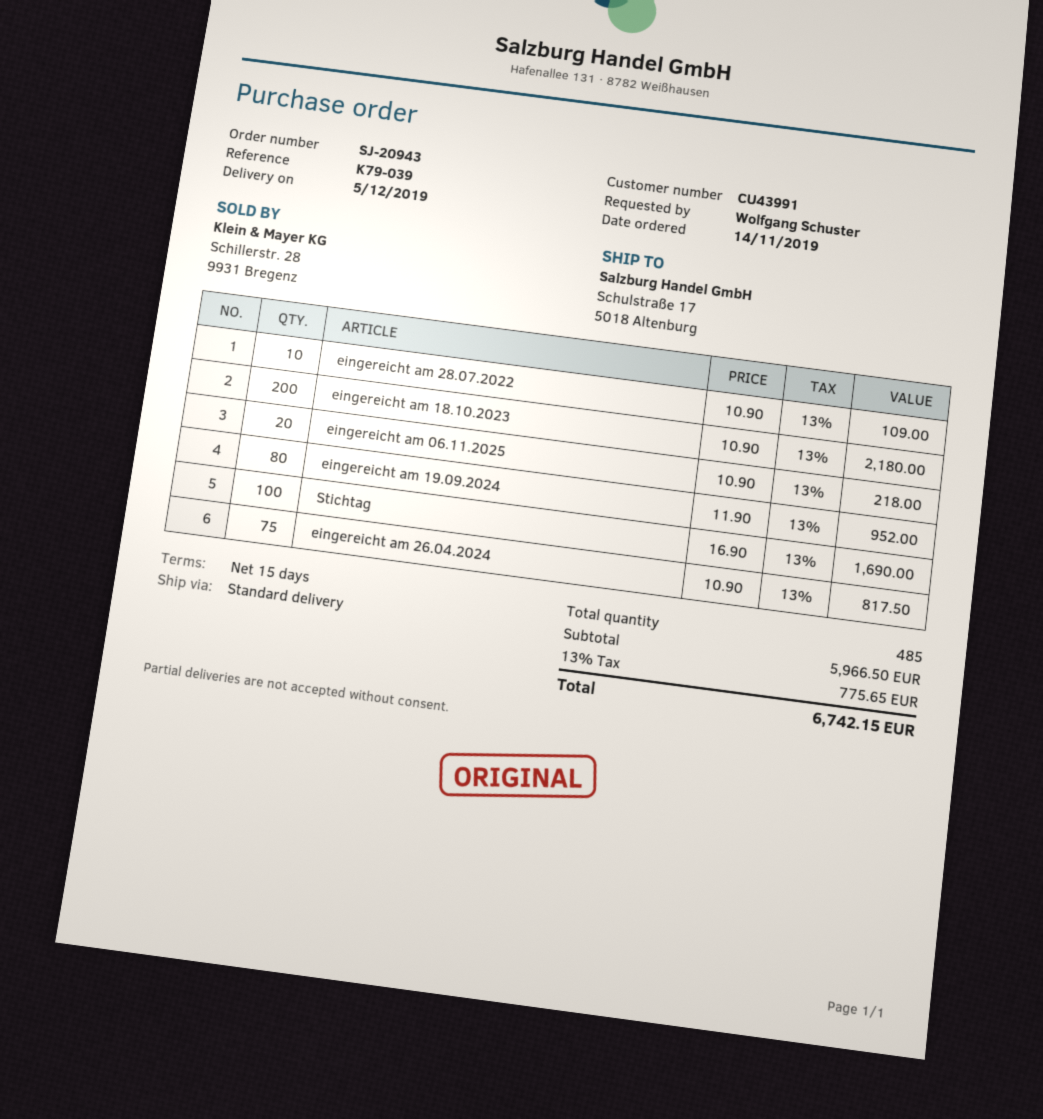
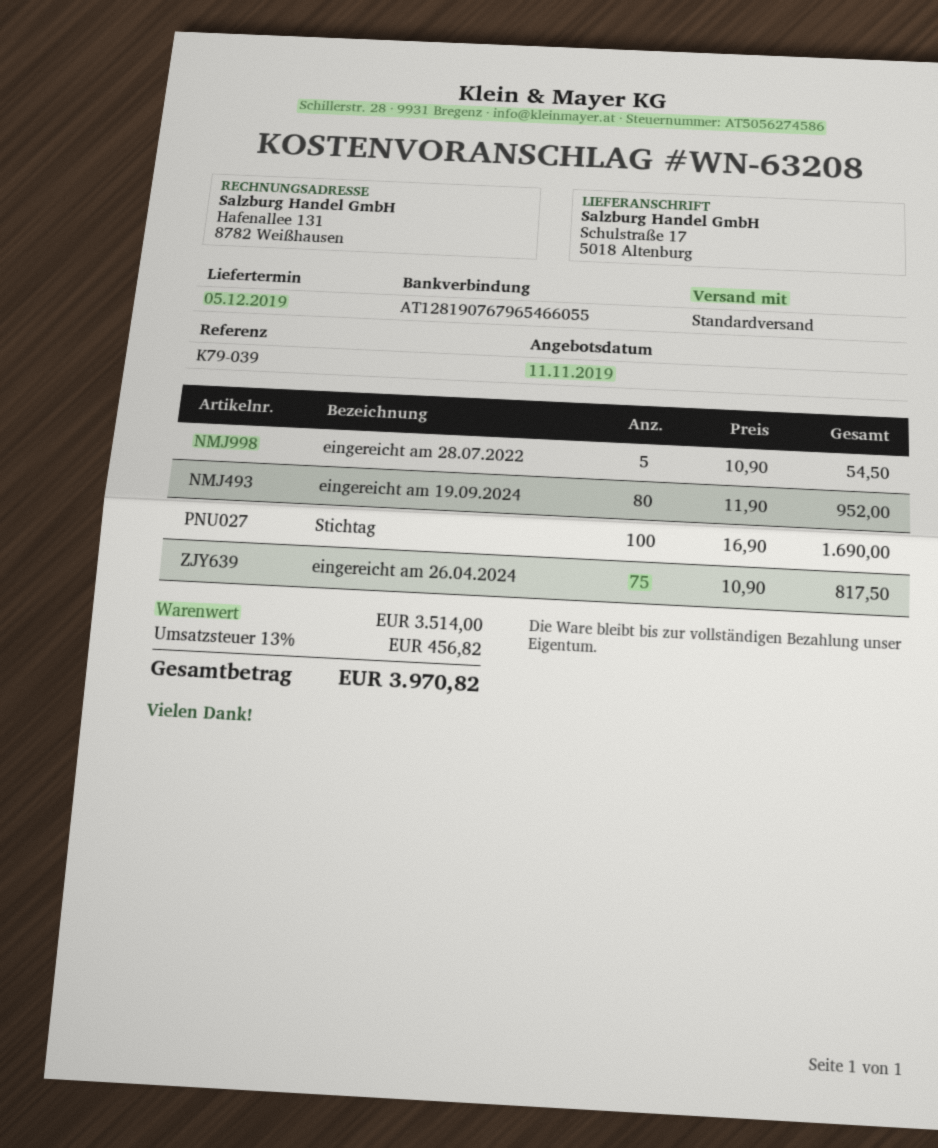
eingereicht am 28.07.2022: 10 x 10.90 = 109.00 -> 5 x 10.90 = 54.50
eingereicht am 18.10.2023: 200 x 10.90 = 2180.00 -> none
eingereicht am 06.11.2025: 20 x 10.90 = 218.00 -> none
subtotal: 5966.50 -> 3514.00
tax: 13% = 775.65 -> 13% = 456.82
total: 6742.15 -> 3970.82

